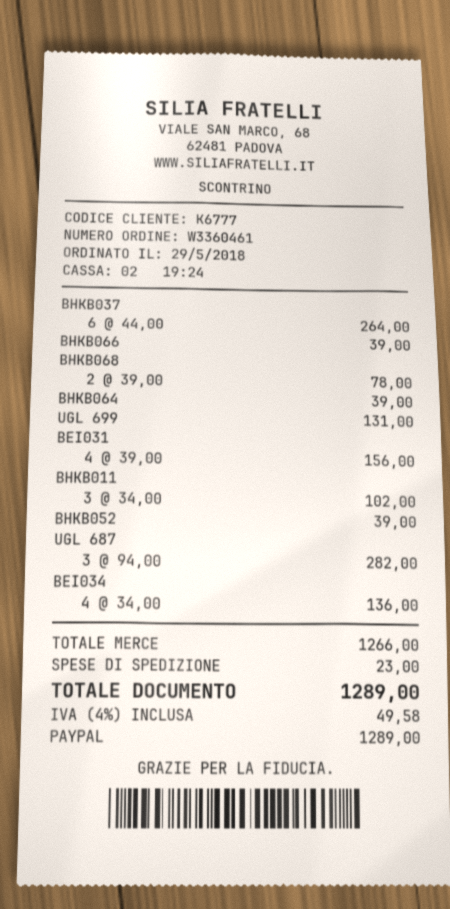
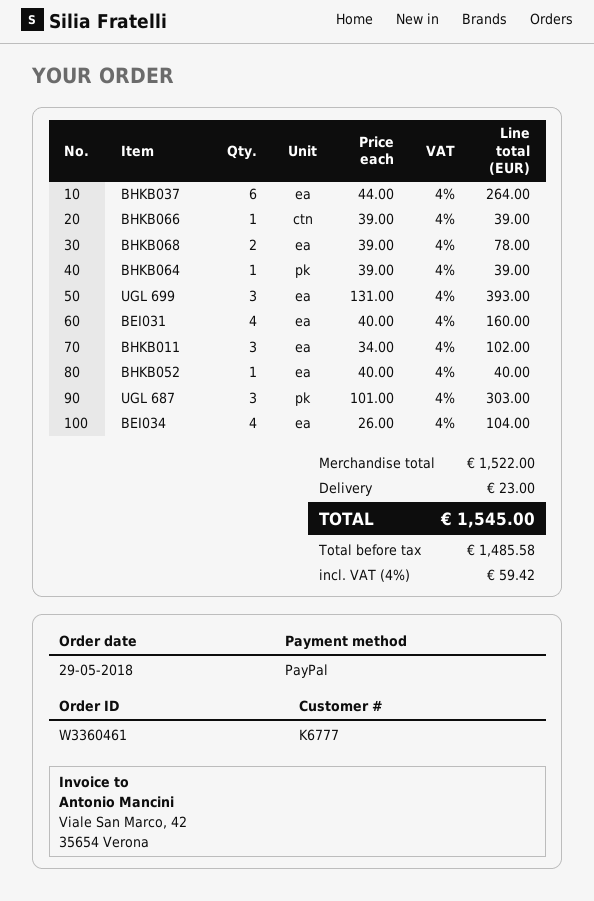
UGL 699: 1 x 131.00 = 131.00 -> 3 x 131.00 = 393.00
BEI031: 4 x 39.00 = 156.00 -> 4 x 40.00 = 160.00
BHKB052: 1 x 39.00 = 39.00 -> 1 x 40.00 = 40.00
UGL 687: 3 x 94.00 = 282.00 -> 3 x 101.00 = 303.00
BEI034: 4 x 34.00 = 136.00 -> 4 x 26.00 = 104.00
subtotal: 1266.00 -> 1522.00
tax: 4% = 49.58 -> 4% = 59.42
total: 1289.00 -> 1545.00

